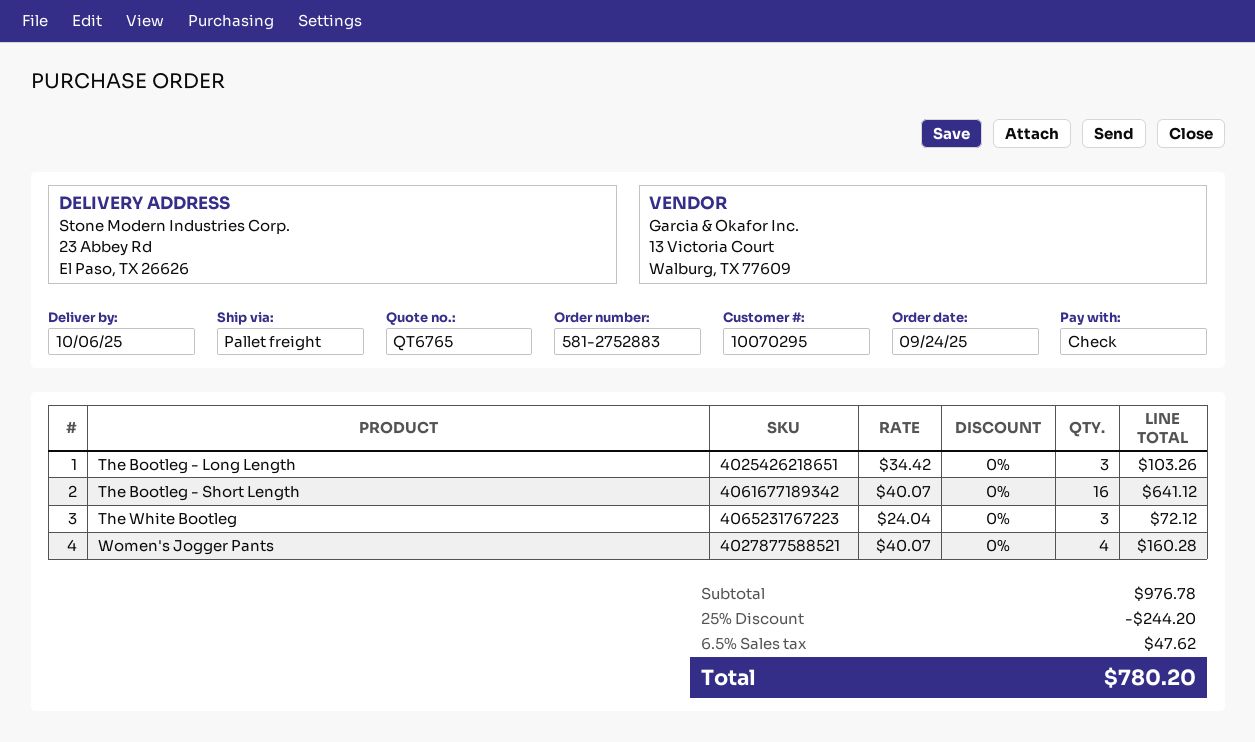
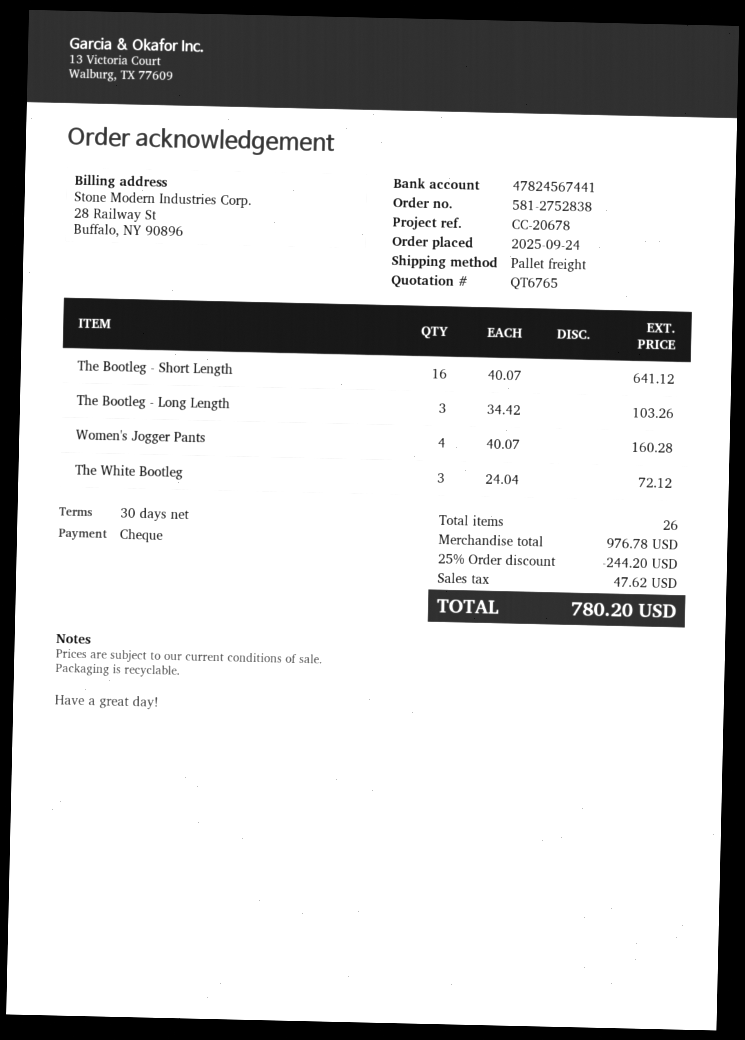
order number: 581-2752883 -> 581-2752838

